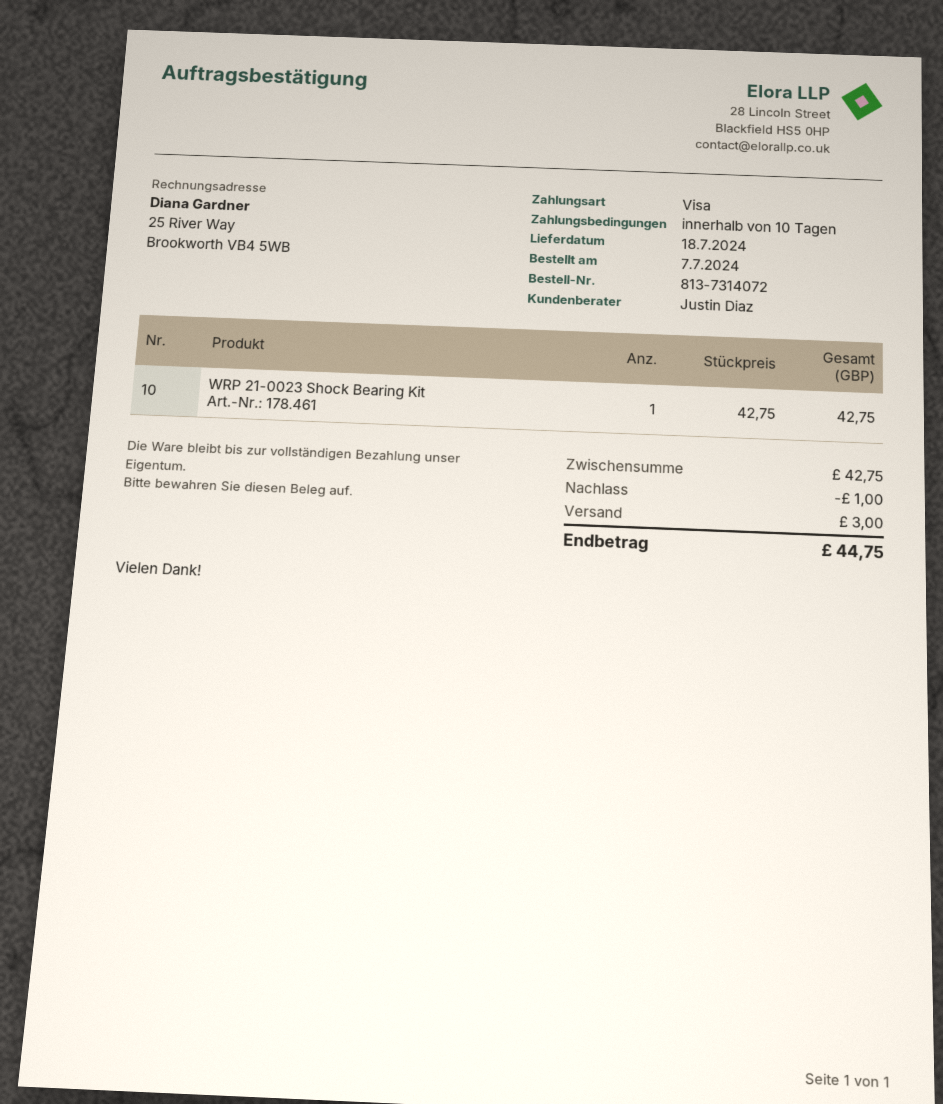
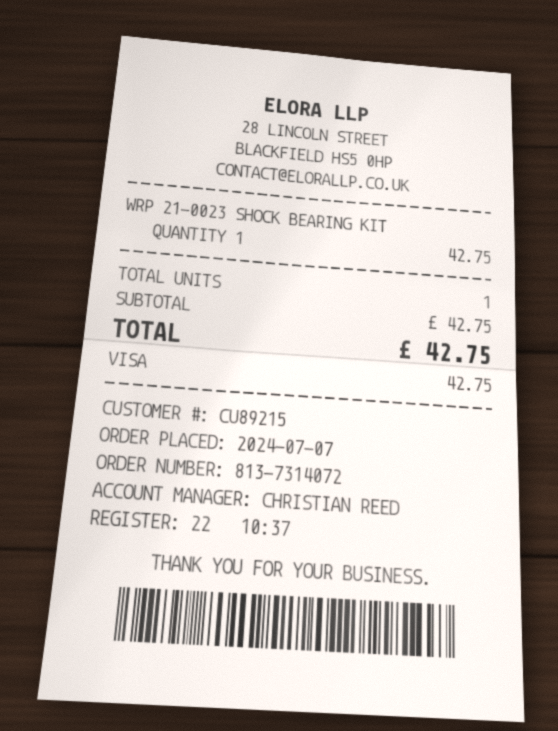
sales rep: Justin Diaz -> CHRISTIAN REED
discount: 1.00 -> none
shipping: 3.00 -> none
total: 44.75 -> 42.75

